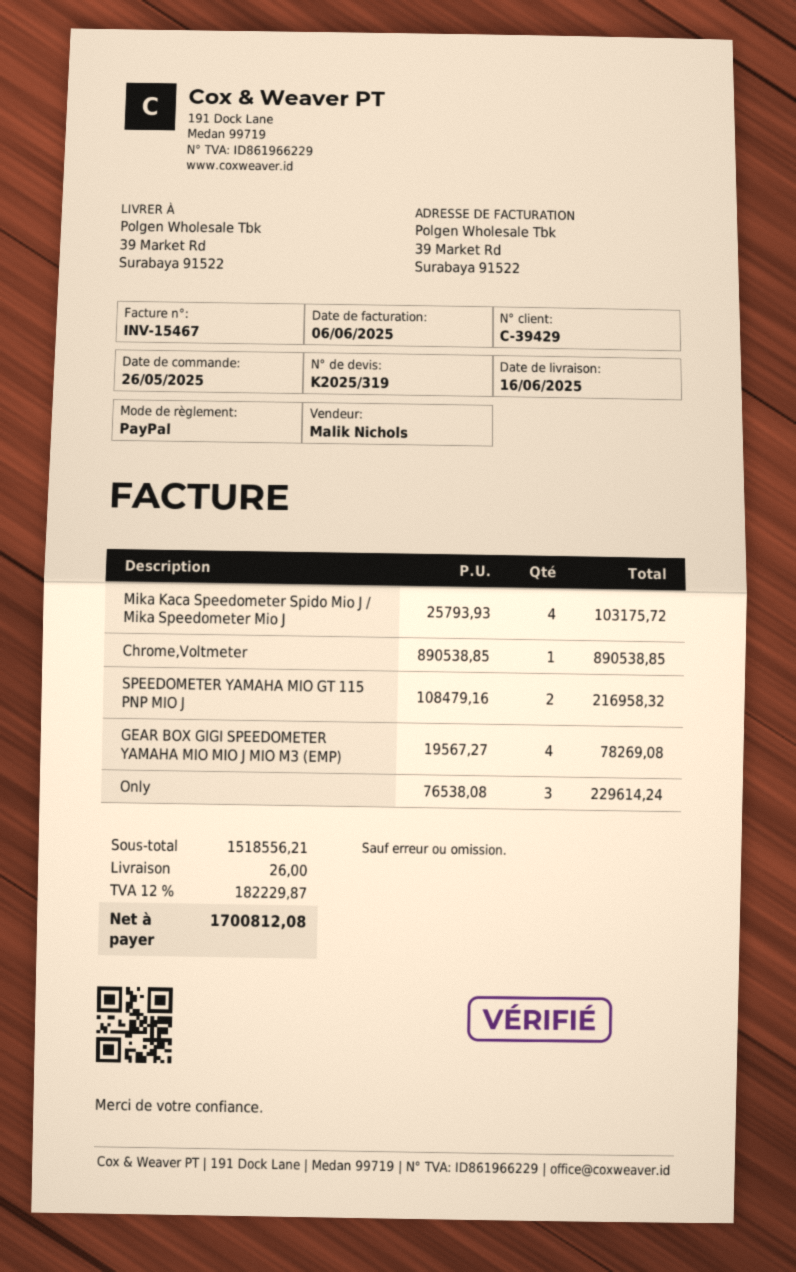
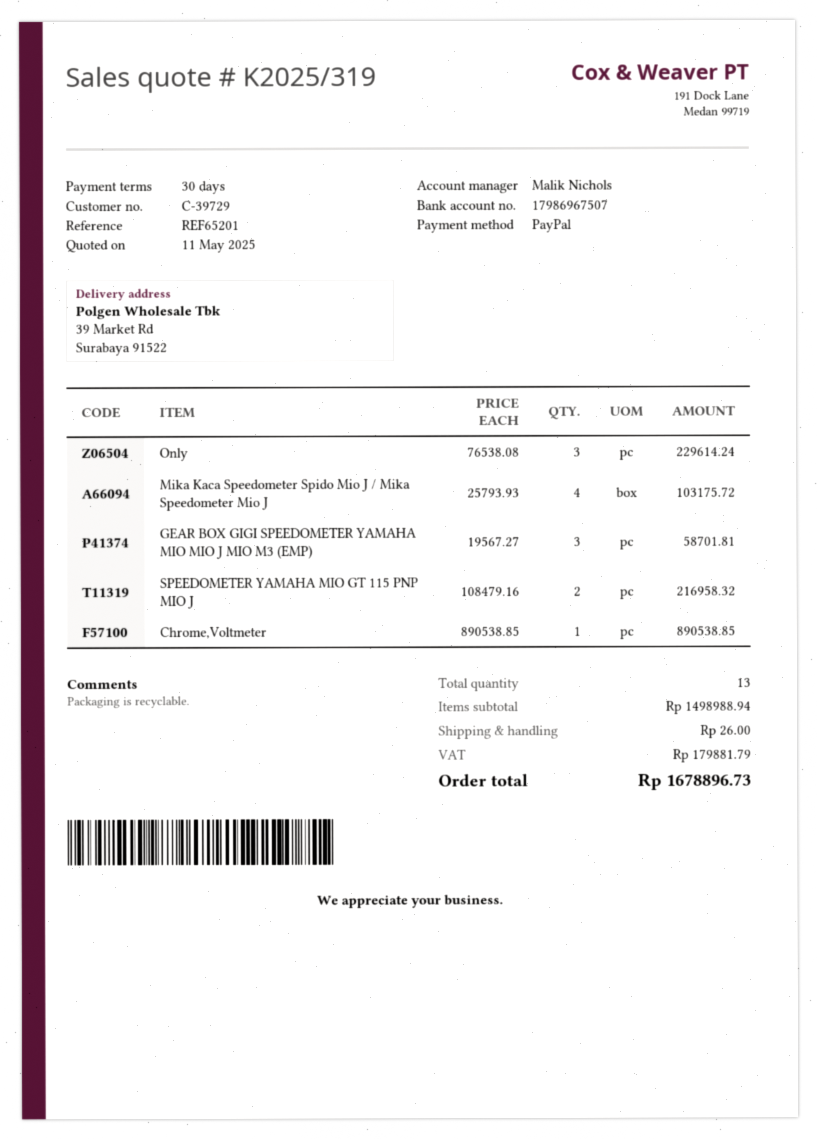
customer number: C-39429 -> C-39729
GEAR BOX GIGI SPEEDOMETER YAMAHA MIO MIO J MIO M3 (EMP): 4 x 19567.27 = 78269.08 -> 3 x 19567.27 = 58701.81
subtotal: 1518556.21 -> 1498988.94
tax: 182229.87 -> 179881.79
total: 1700812.08 -> 1678896.73

